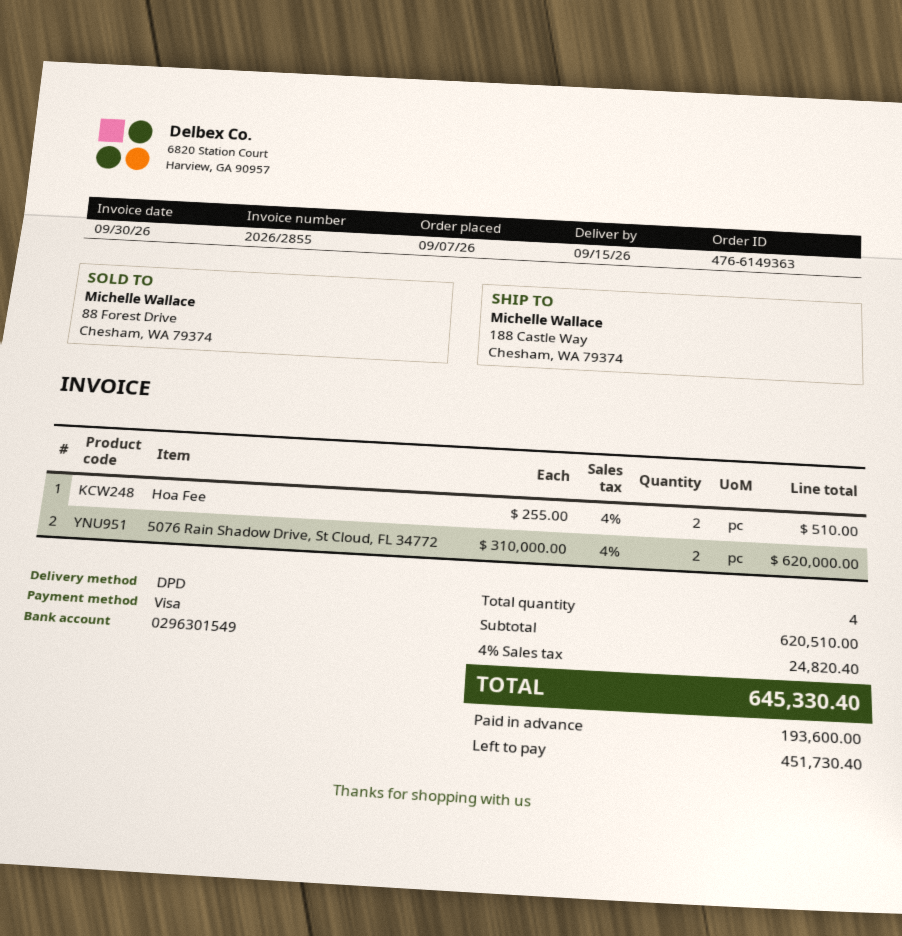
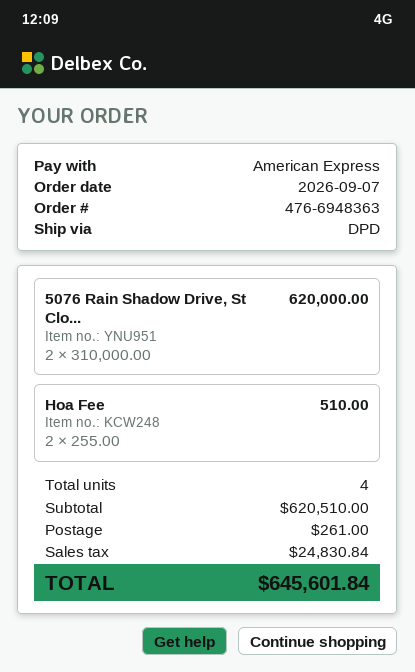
order number: 476-6149363 -> 476-6948363
payment method: Visa -> American Express
shipping: none -> 261.00
tax: 24820.40 -> 24830.84
total: 645330.40 -> 645601.84

